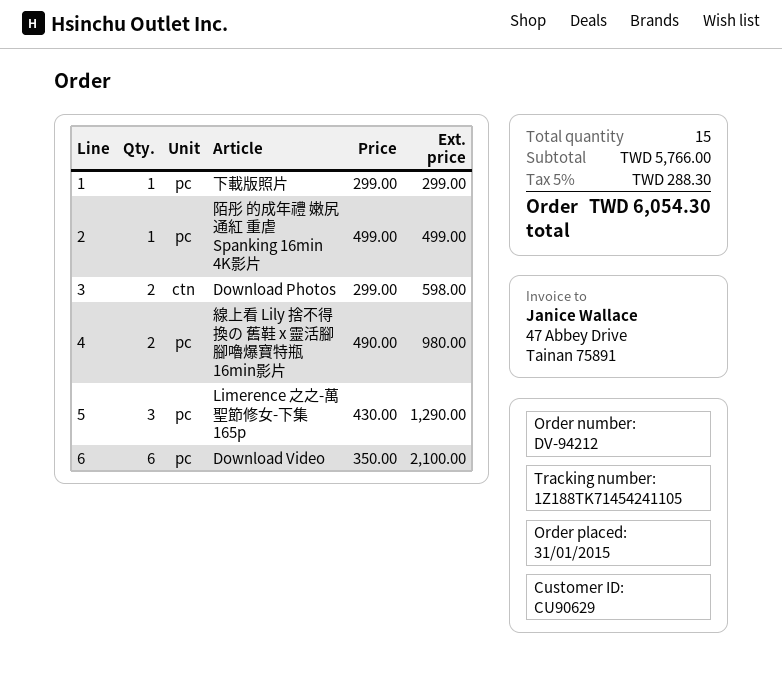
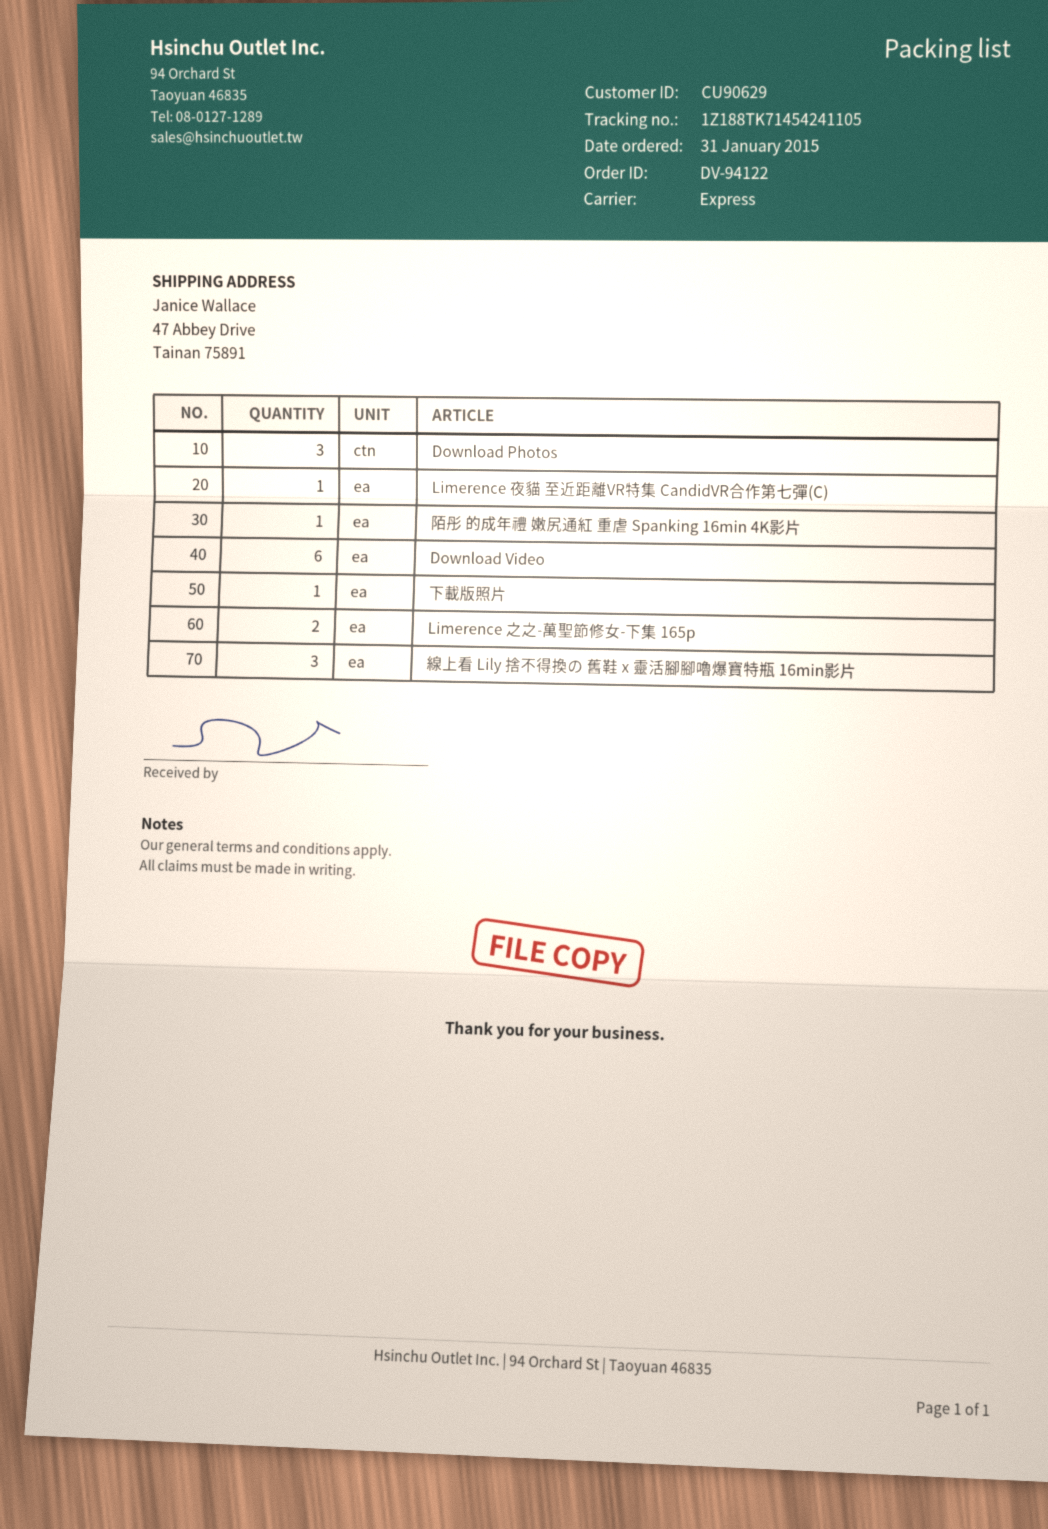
order number: DV-94212 -> DV-94122
Download Photos: 2 -> 3
線上看 Lily 捨不得換の 舊鞋 x 靈活腳腳嚕爆寶特瓶 16min影片: 2 -> 3
Limerence 之之-萬聖節修女-下集 165p: 3 -> 2
Limerence 夜貓 至近距離VR特集 CandidVR合作第七彈(C): none -> 1

